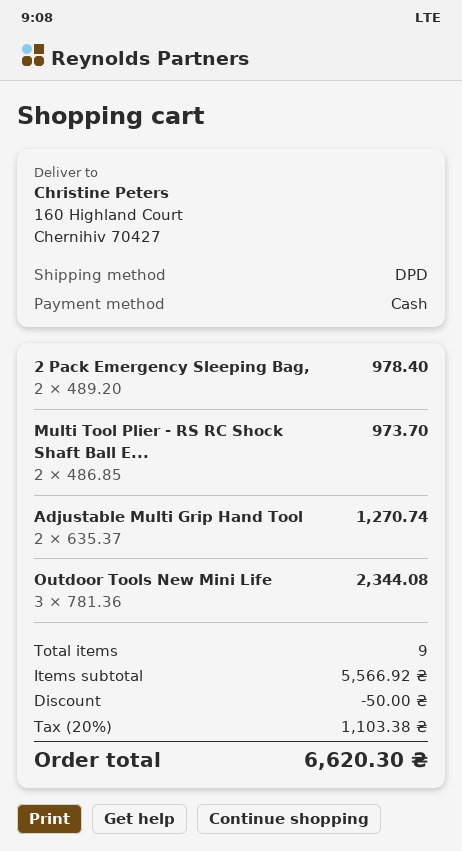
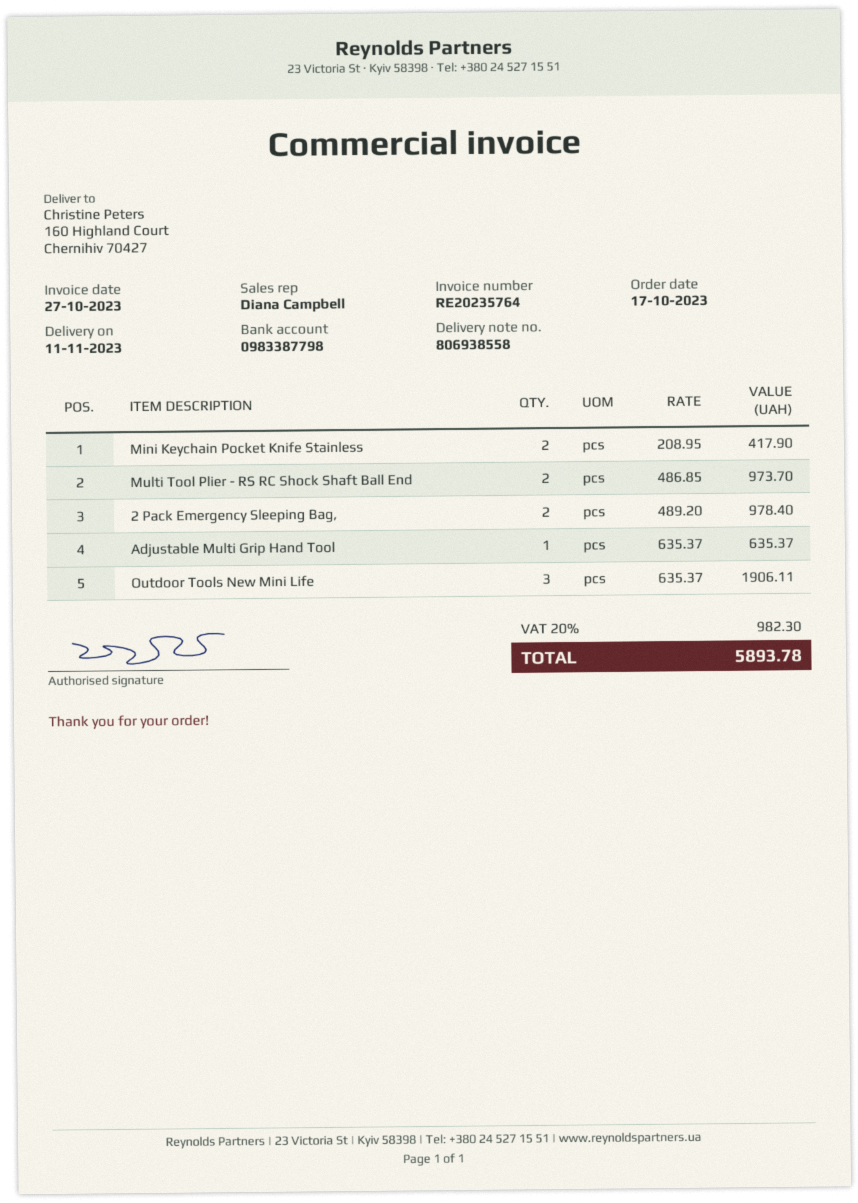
Adjustable Multi Grip Hand Tool: 2 x 635.37 = 1270.74 -> 1 x 635.37 = 635.37
Outdoor Tools New Mini Life: 3 x 781.36 = 2344.08 -> 3 x 635.37 = 1906.11
Mini Keychain Pocket Knife Stainless: none -> 2 x 208.95 = 417.90
discount: 50.00 -> none
tax: 20% = 1103.38 -> 20% = 982.30
total: 6620.30 -> 5893.78

